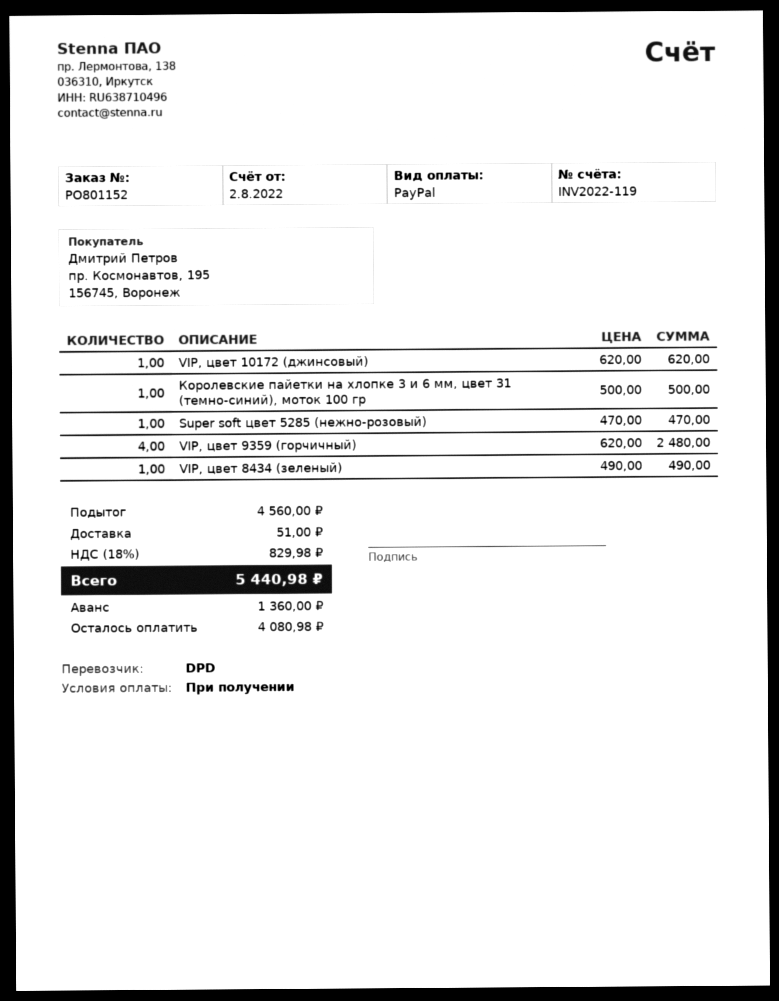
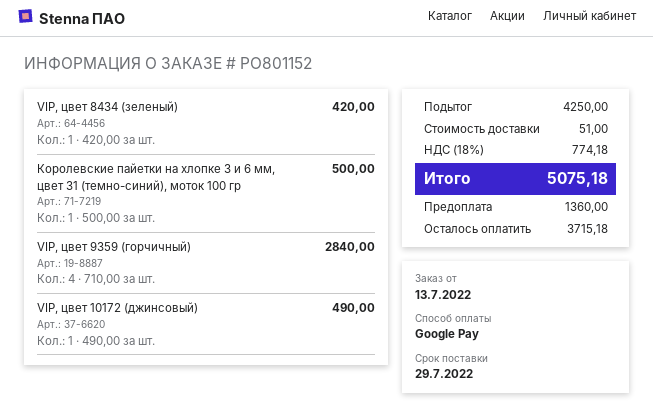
payment method: PayPal -> Google Pay
VIP, цвет 10172 (джинсовый): 1 x 620.00 = 620.00 -> 1 x 490.00 = 490.00
Super soft цвет 5285 (нежно-розовый): 1 x 470.00 = 470.00 -> none
VIP, цвет 9359 (горчичный): 4 x 620.00 = 2480.00 -> 4 x 710.00 = 2840.00
VIP, цвет 8434 (зеленый): 1 x 490.00 = 490.00 -> 1 x 420.00 = 420.00
subtotal: 4560.00 -> 4250.00
tax: 18% = 829.98 -> 18% = 774.18
total: 5440.98 -> 5075.18
balance: 4080.98 -> 3715.18

